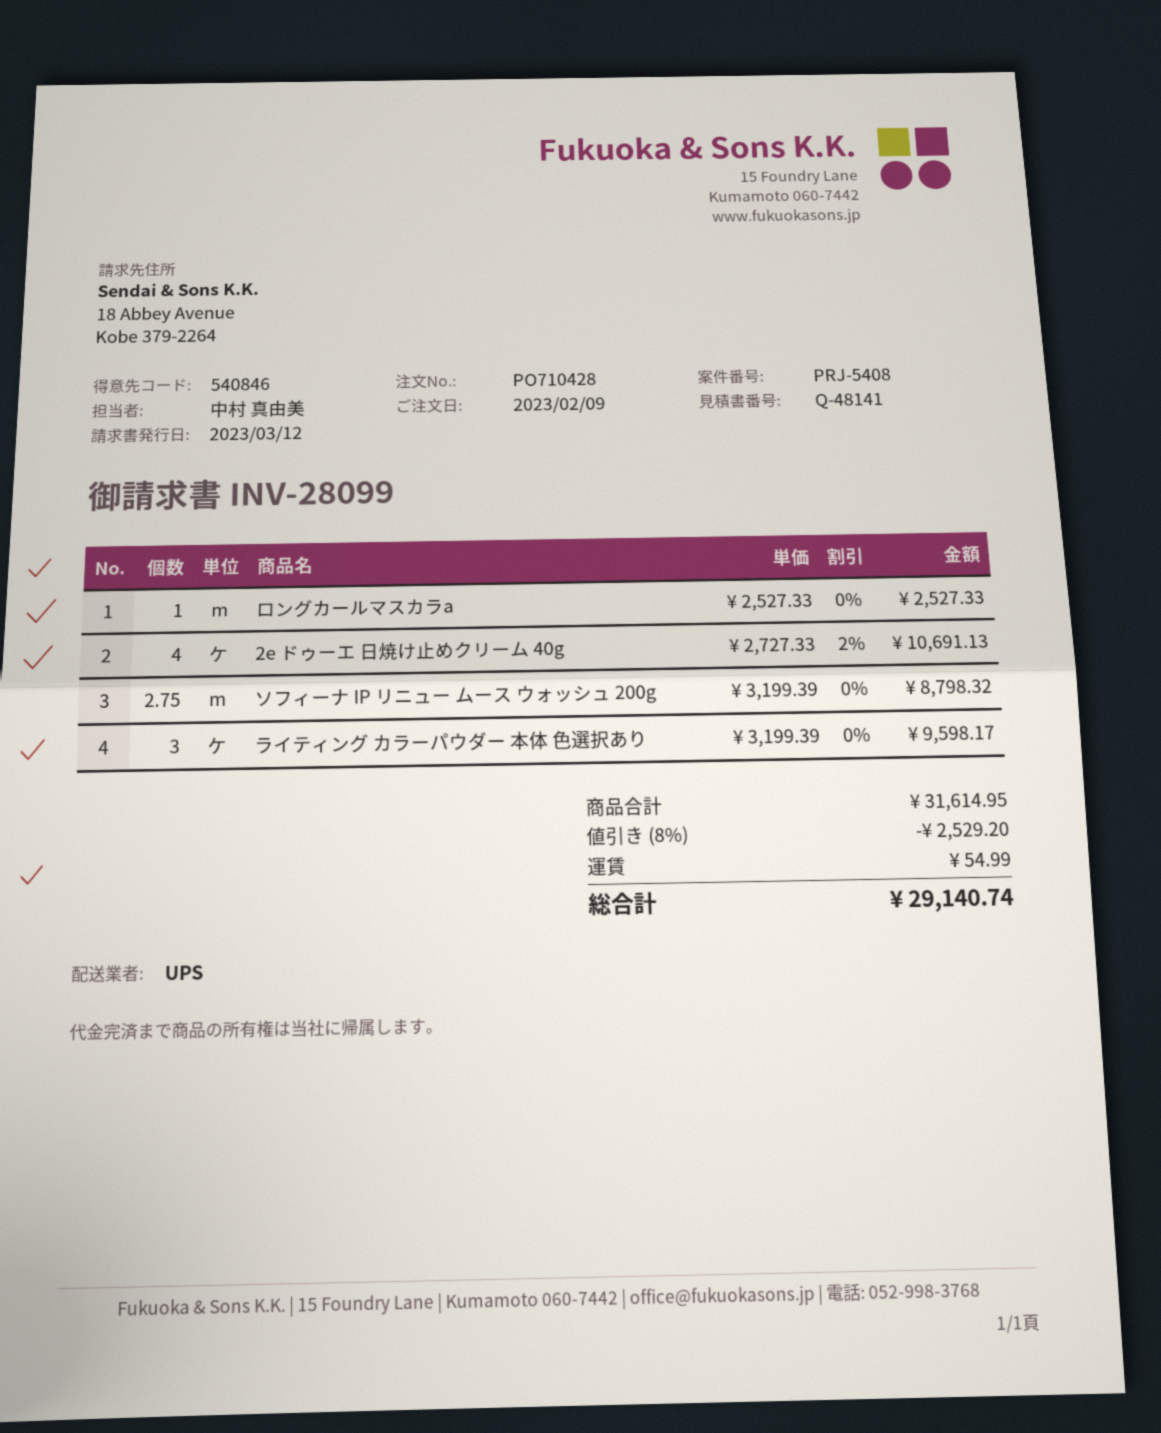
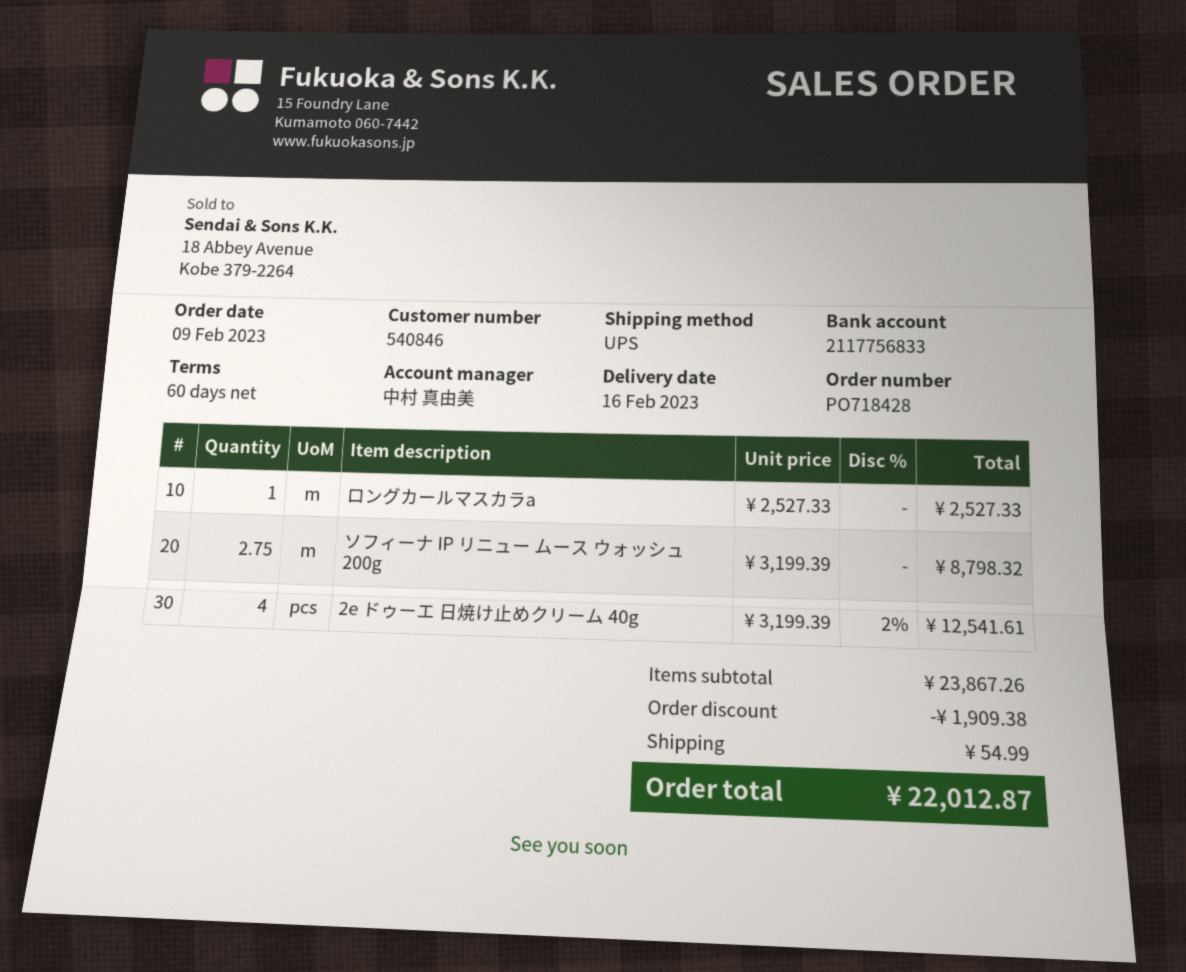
order number: PO710428 -> PO718428
2e ドゥーエ 日焼け止めクリーム 40g: 4 x 2727.33 - 2% = 10691.13 -> 4 x 3199.39 - 2% = 12541.61
ライティング カラーパウダー 本体 色選択あり: 3 x 3199.39 = 9598.17 -> none
subtotal: 31614.95 -> 23867.26
discount: 2529.20 -> 1909.38
total: 29140.74 -> 22012.87

